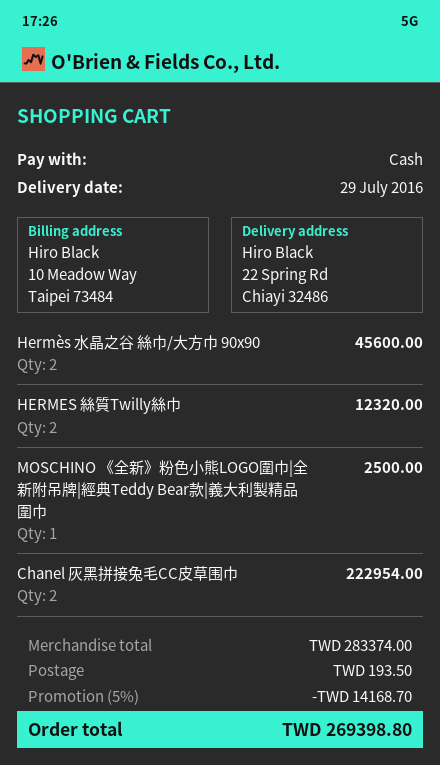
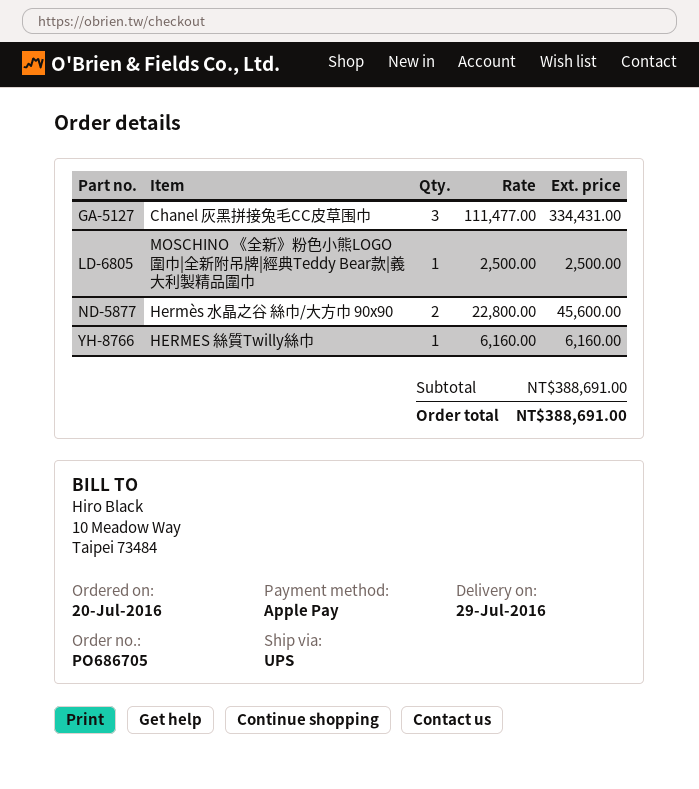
payment method: cash -> Apple Pay
HERMES 絲質Twilly絲巾: 2 for 12320.00 -> 1 for 6160.00
Chanel 灰黑拼接兔毛CC皮草围巾: 2 for 222954.00 -> 3 for 334431.00
subtotal: 283374.00 -> 388691.00
discount: 5% = 14168.70 -> none
shipping: 193.50 -> none
total: 269398.80 -> 388691.00

